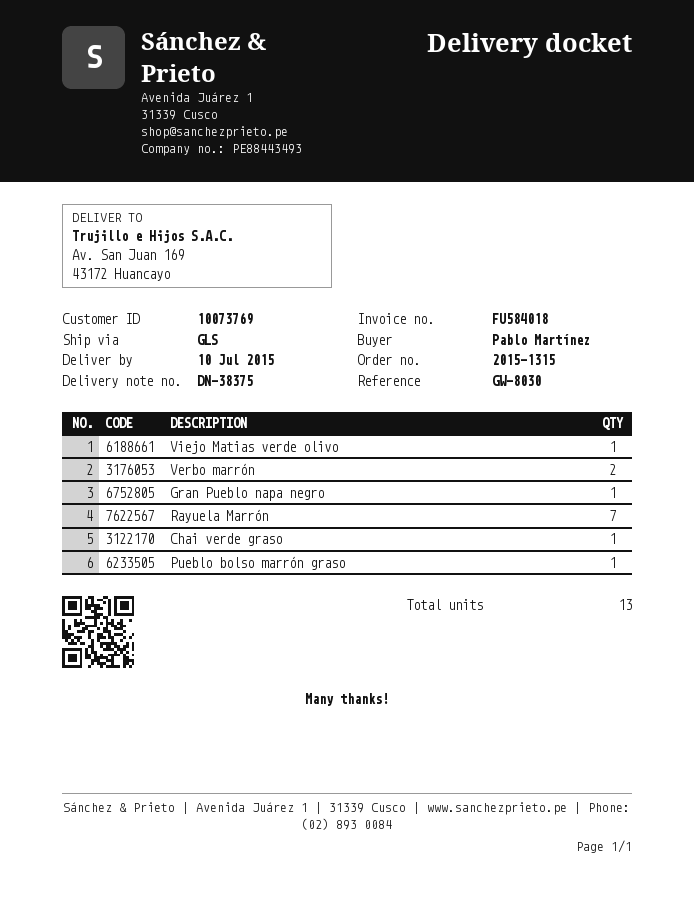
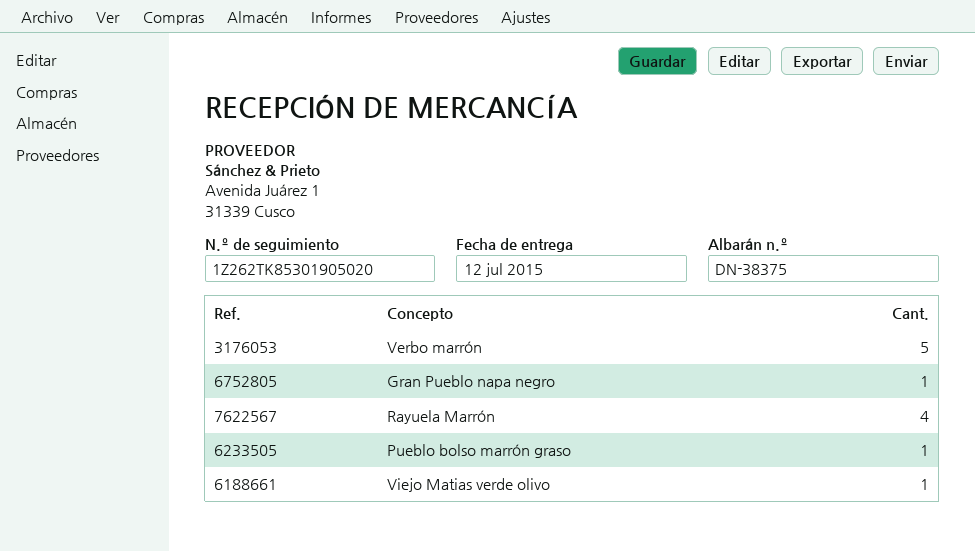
delivery date: 2015-07-10 -> 2015-07-12
Verbo marrón: 2 -> 5
Rayuela Marrón: 7 -> 4
Chai verde graso: 1 -> none

